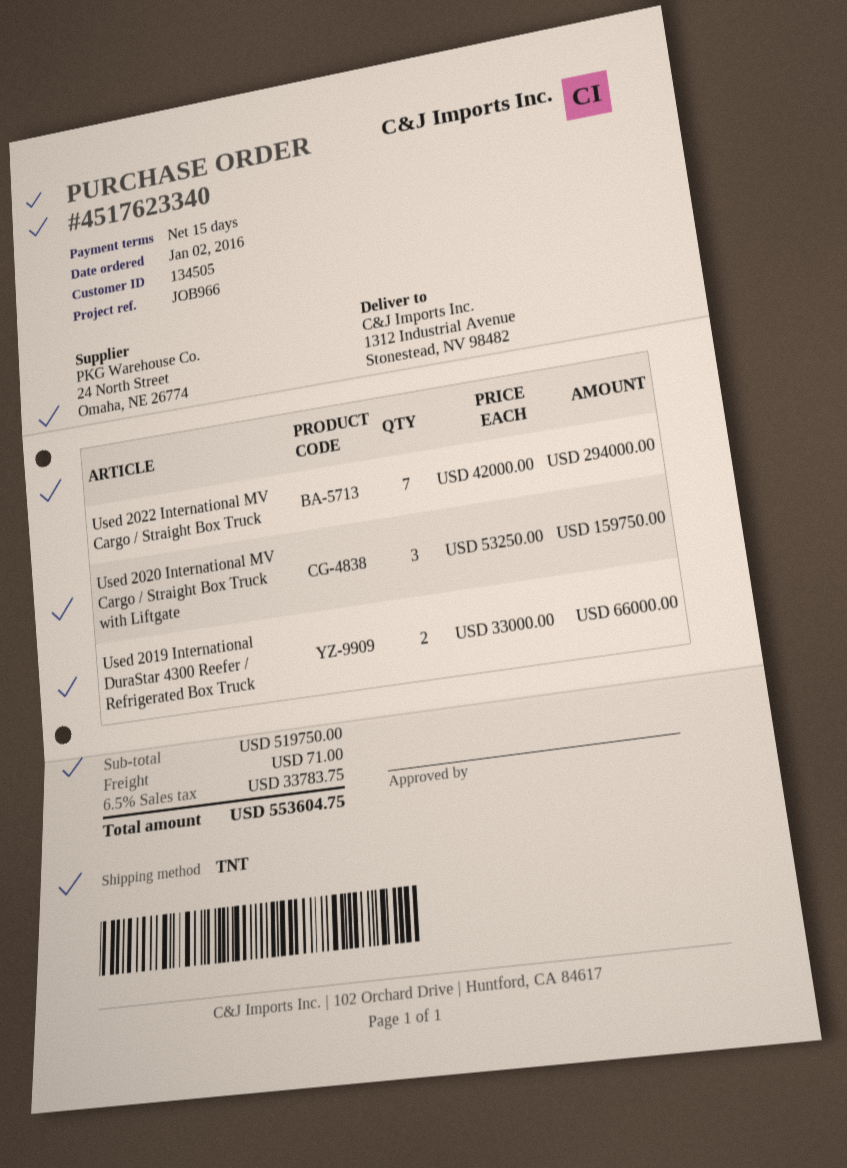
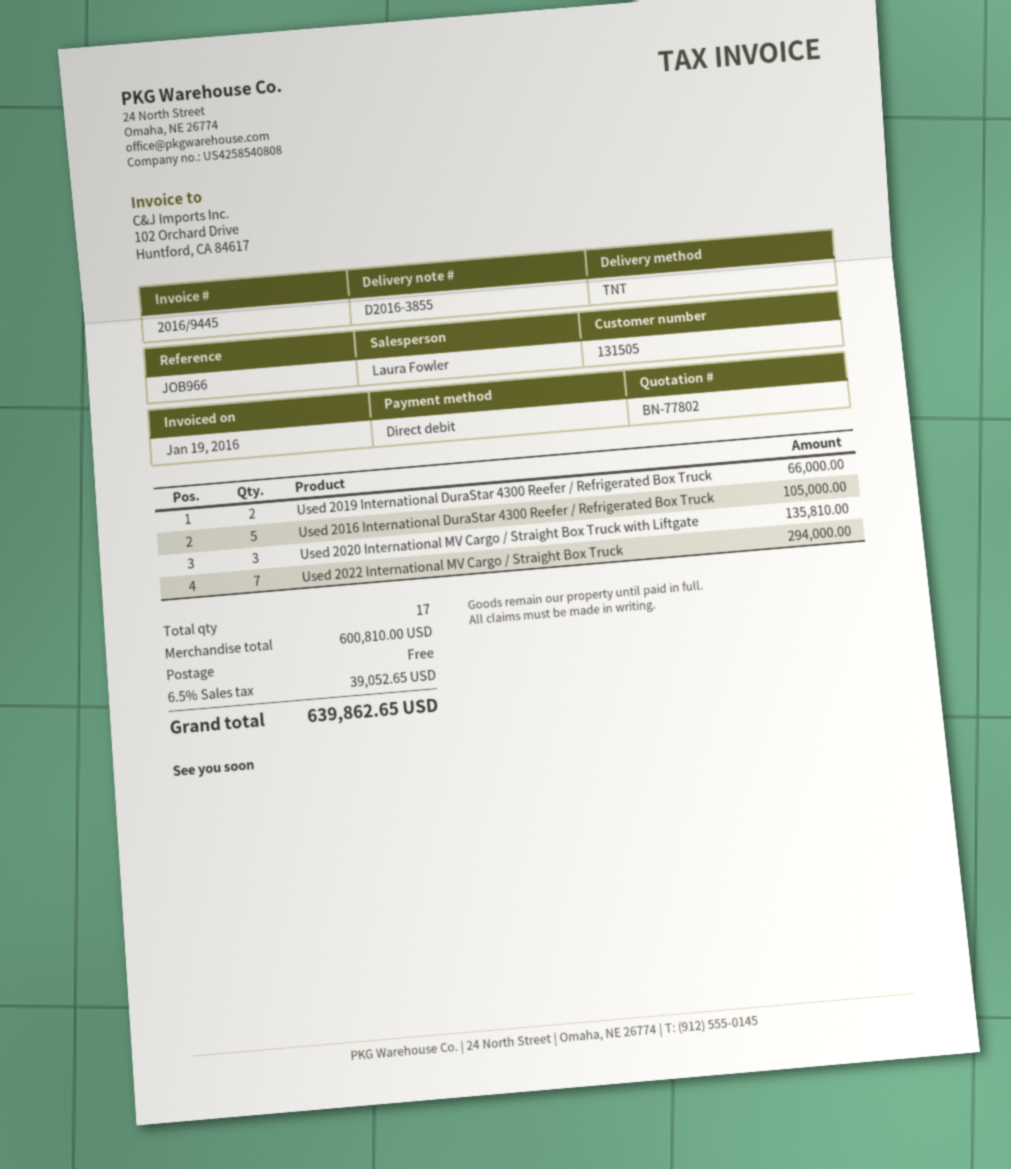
customer number: 134505 -> 131505
Used 2020 International MV Cargo / Straight Box Truck with Liftgate: 3 for 159750.00 -> 3 for 135810.00
Used 2016 International DuraStar 4300 Reefer / Refrigerated Box Truck: none -> 5 for 105000.00
subtotal: 519750.00 -> 600810.00
shipping: 71.00 -> 0.00
tax: 6.5% = 33783.75 -> 6.5% = 39052.65
total: 553604.75 -> 639862.65

